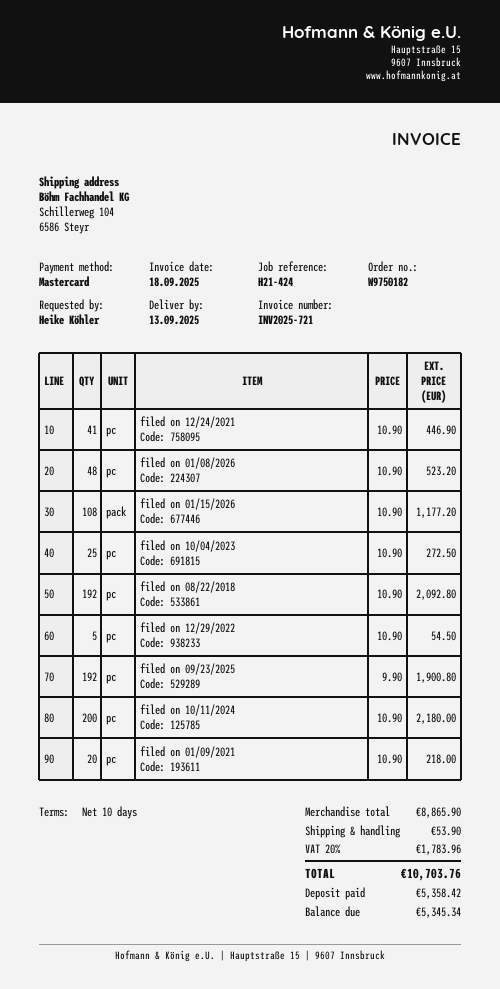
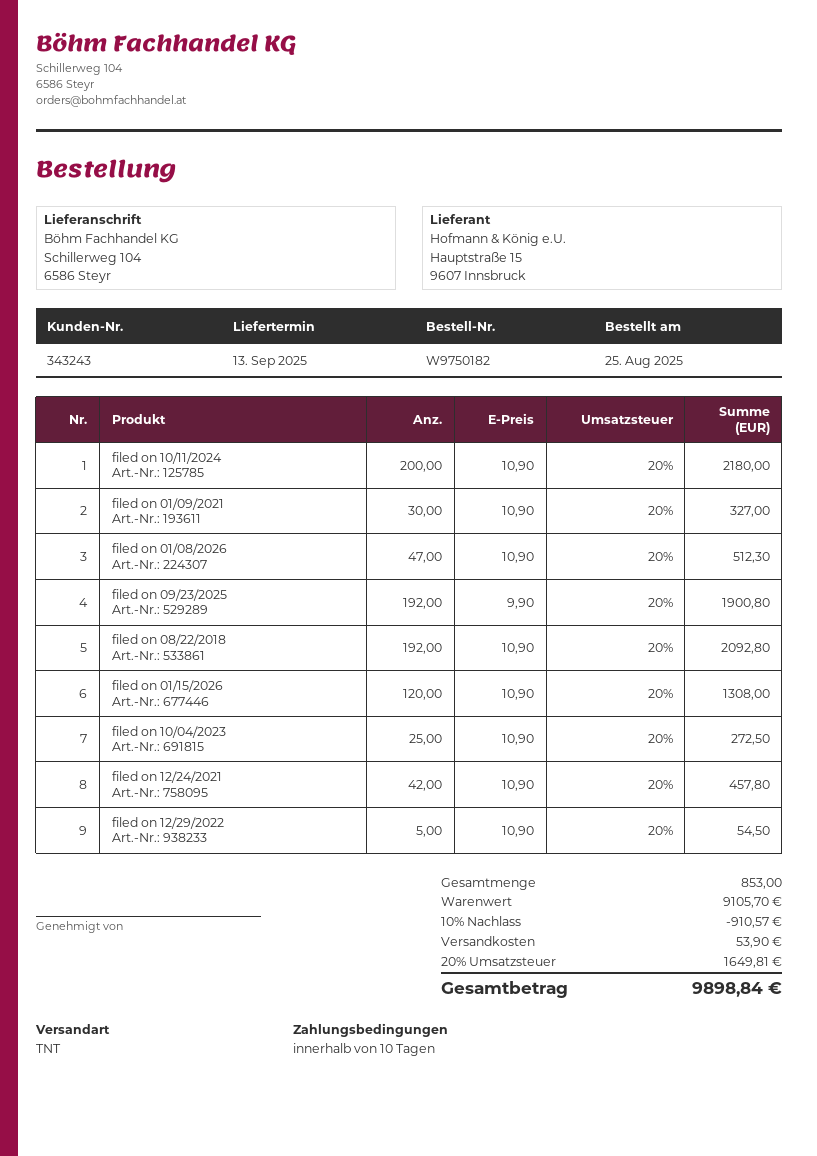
filed on 12/24/2021: 41 x 10.90 = 446.90 -> 42 x 10.90 = 457.80
filed on 01/08/2026: 48 x 10.90 = 523.20 -> 47 x 10.90 = 512.30
filed on 01/15/2026: 108 x 10.90 = 1177.20 -> 120 x 10.90 = 1308.00
filed on 01/09/2021: 20 x 10.90 = 218.00 -> 30 x 10.90 = 327.00
subtotal: 8865.90 -> 9105.70
discount: none -> 10% = 910.57
tax: 20% = 1783.96 -> 20% = 1649.81
total: 10703.76 -> 9898.84

